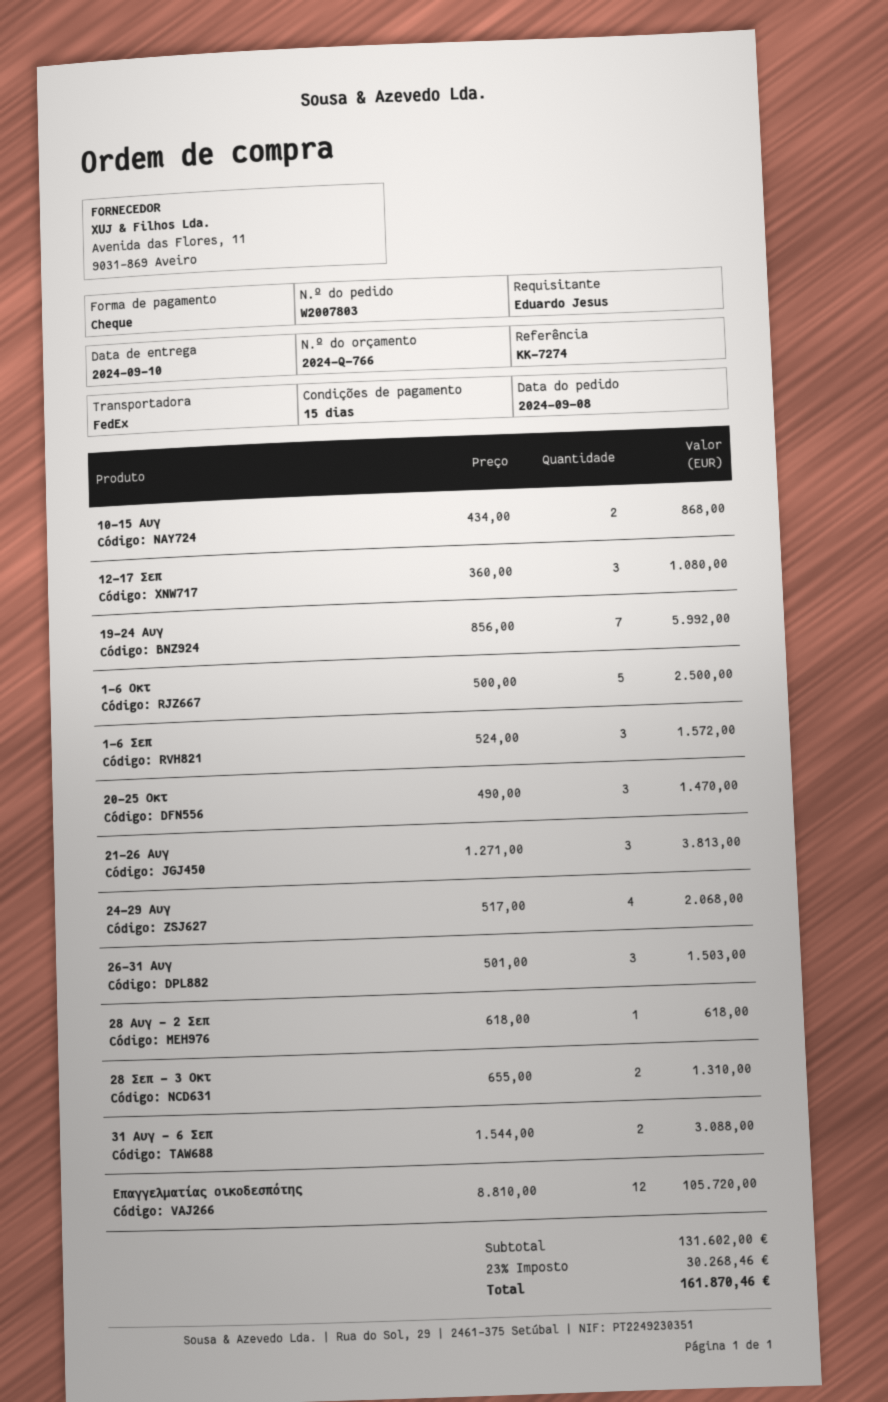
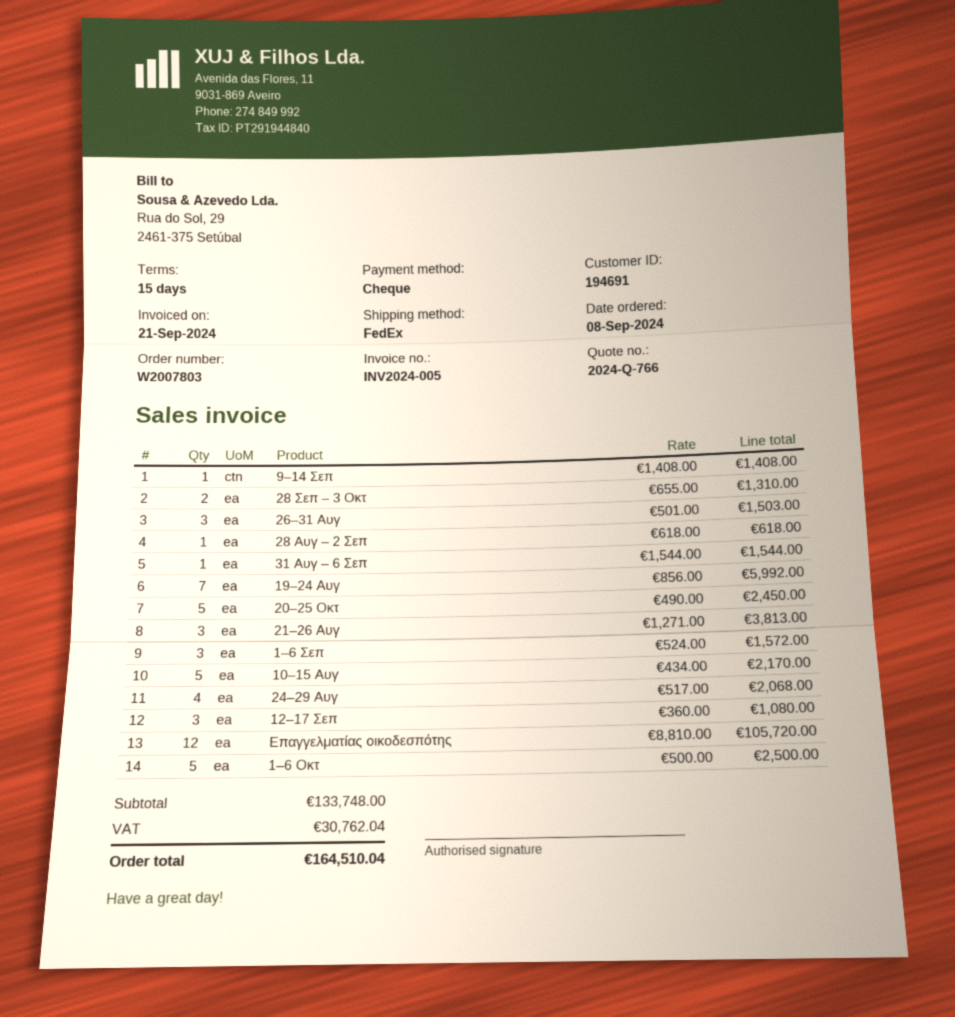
10–15 Αυγ: 2 x 434.00 = 868.00 -> 5 x 434.00 = 2170.00
20–25 Οκτ: 3 x 490.00 = 1470.00 -> 5 x 490.00 = 2450.00
31 Αυγ – 6 Σεπ: 2 x 1544.00 = 3088.00 -> 1 x 1544.00 = 1544.00
9–14 Σεπ: none -> 1 x 1408.00 = 1408.00
subtotal: 131602.00 -> 133748.00
tax: 30268.46 -> 30762.04
total: 161870.46 -> 164510.04

